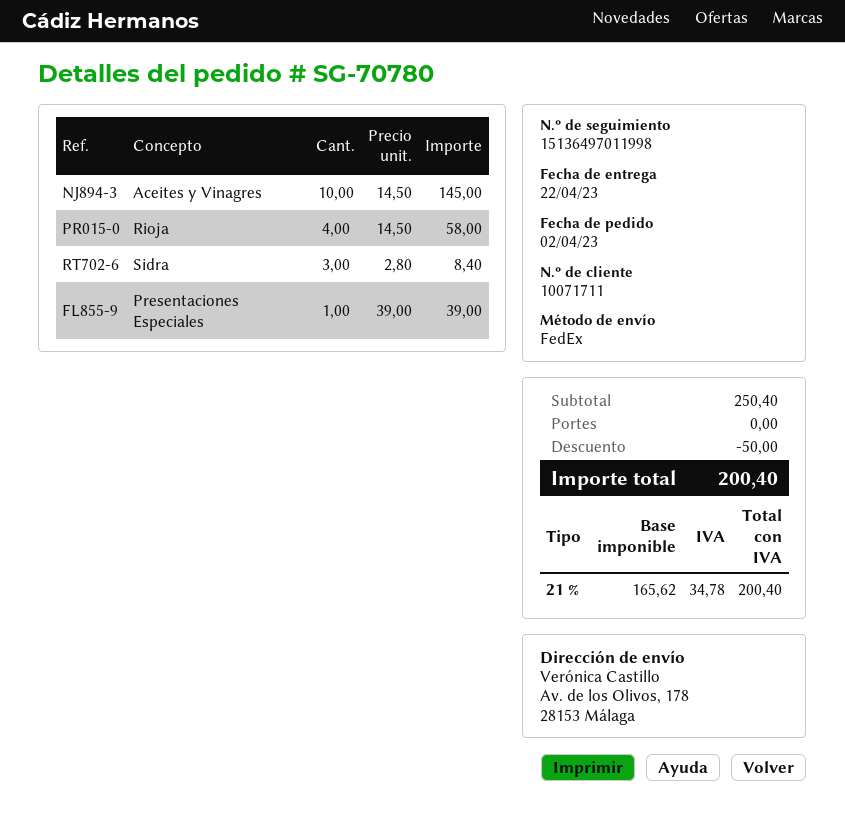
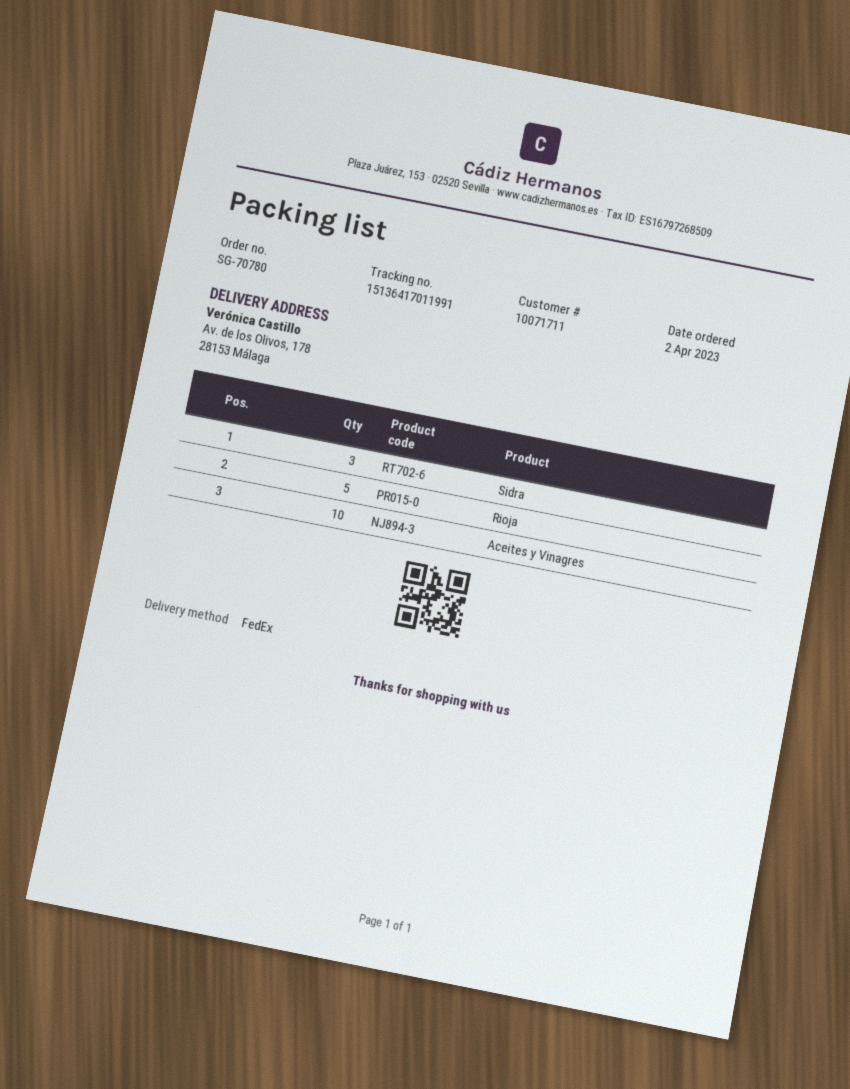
tracking number: 15136497011998 -> 15136417011991
Rioja: 4 -> 5
Presentaciones Especiales: 1 -> none

